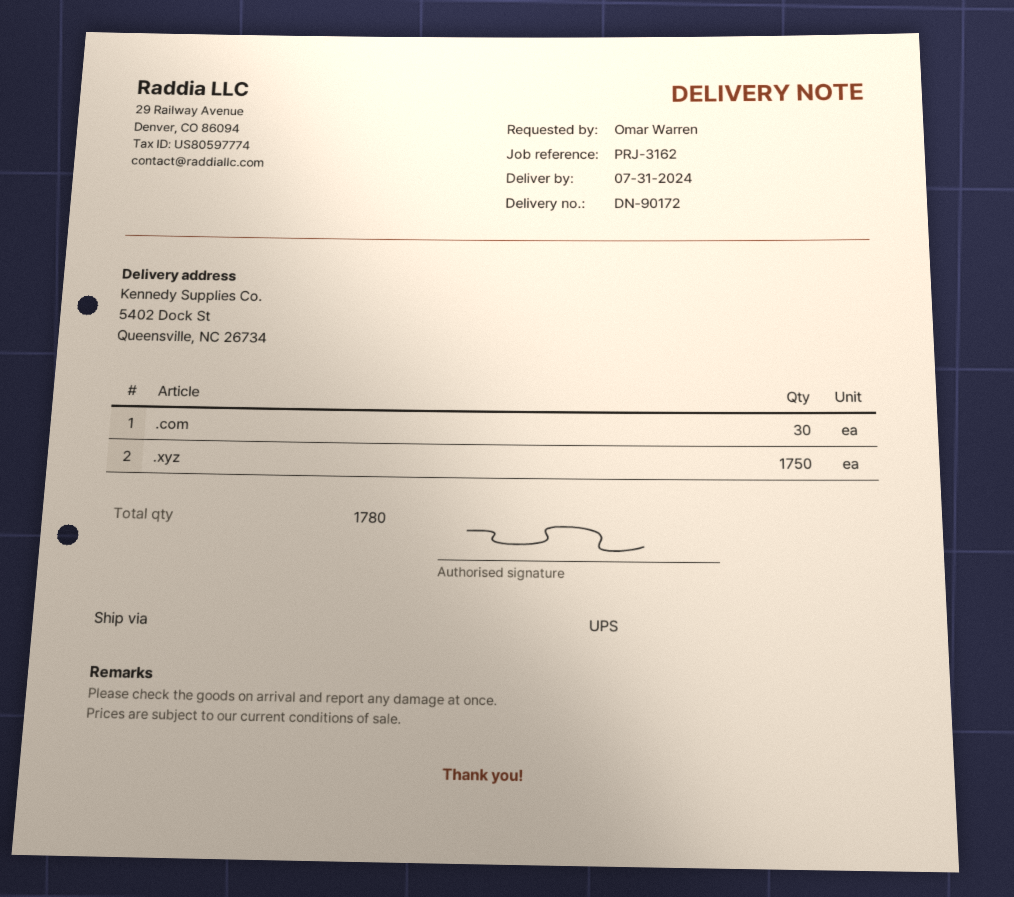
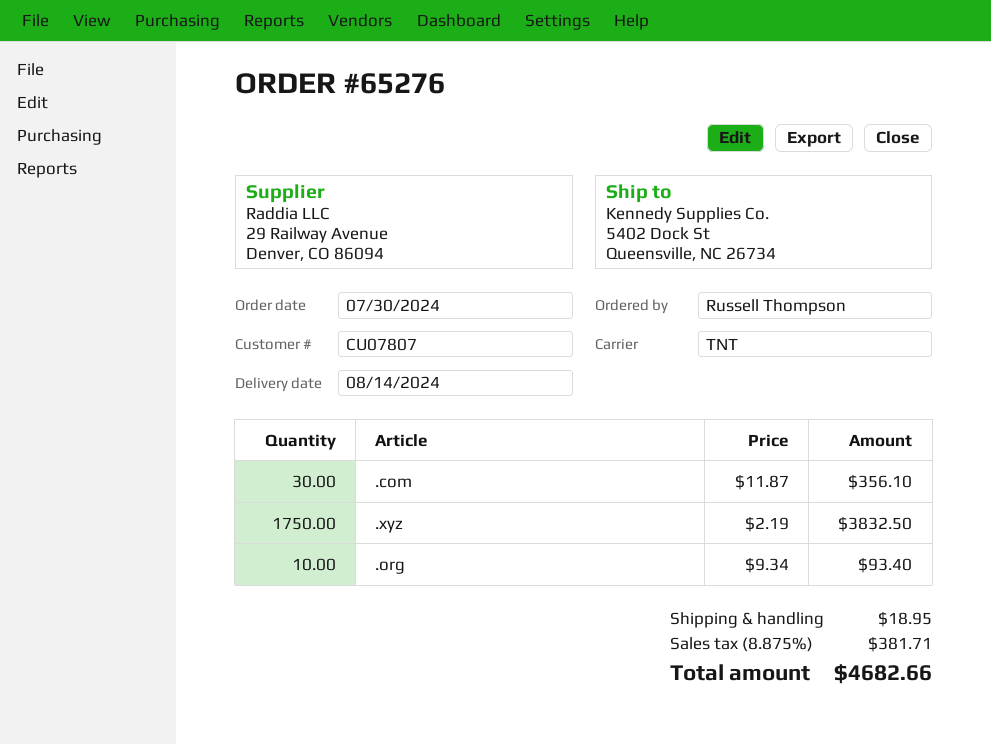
delivery date: 2024-07-31 -> 2024-08-14
ordered by: Omar Warren -> Russell Thompson
shipping method: UPS -> TNT
.org: none -> 10

